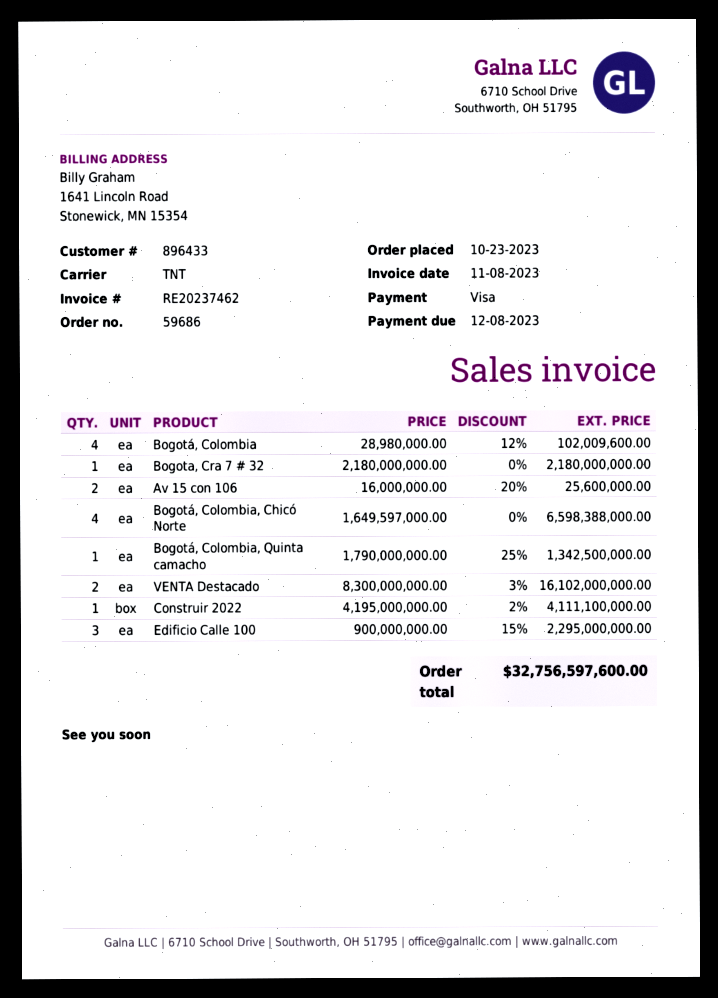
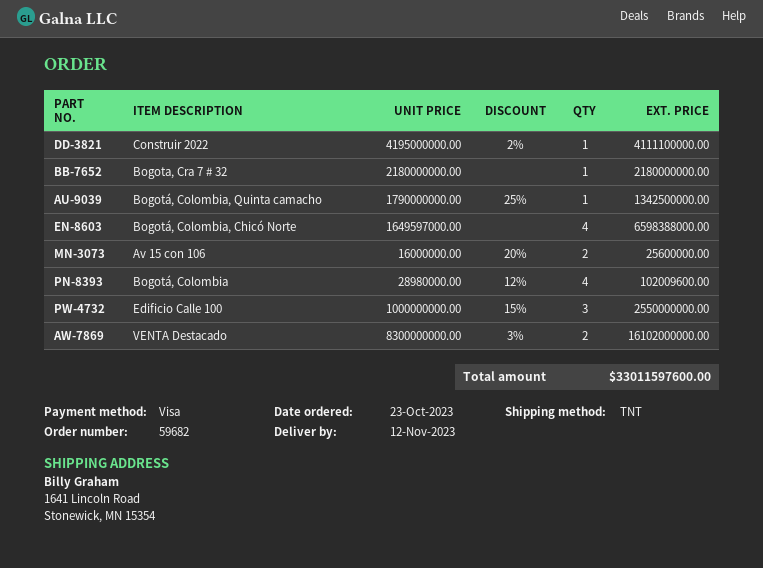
order number: 59686 -> 59682
Edificio Calle 100: 3 x 900000000.00 - 15% = 2295000000.00 -> 3 x 1000000000.00 - 15% = 2550000000.00
total: 32756597600.00 -> 33011597600.00

